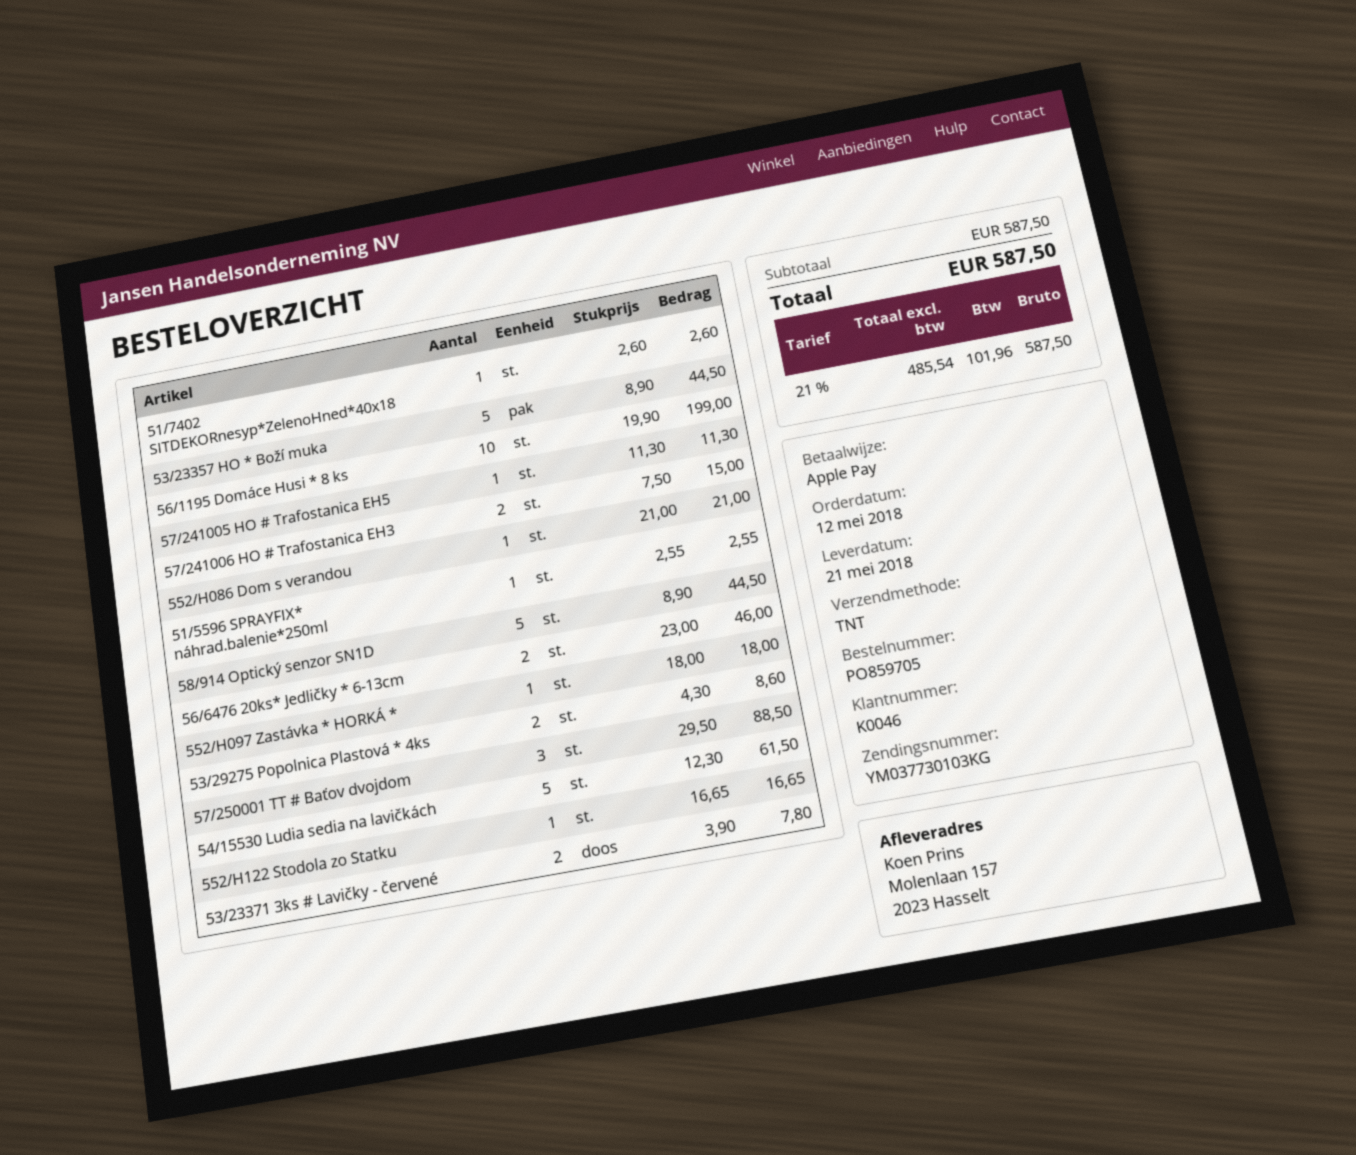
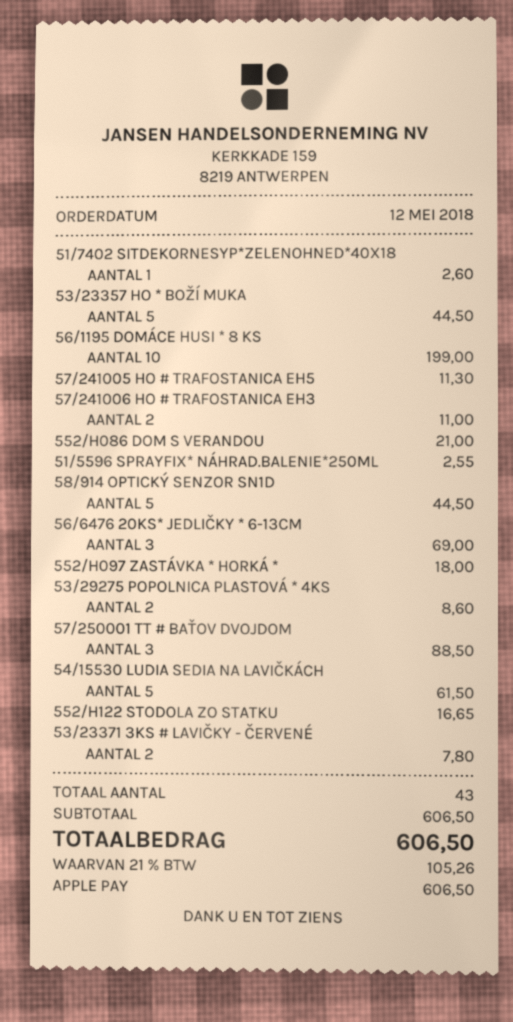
57/241006 HO # Trafostanica EH3: 2 for 15.00 -> 2 for 11.00
56/6476 20ks* Jedličky * 6-13cm: 2 for 46.00 -> 3 for 69.00
subtotal: 587.50 -> 606.50
tax: 21% = 101.96 -> 21% = 105.26
total: 587.50 -> 606.50

